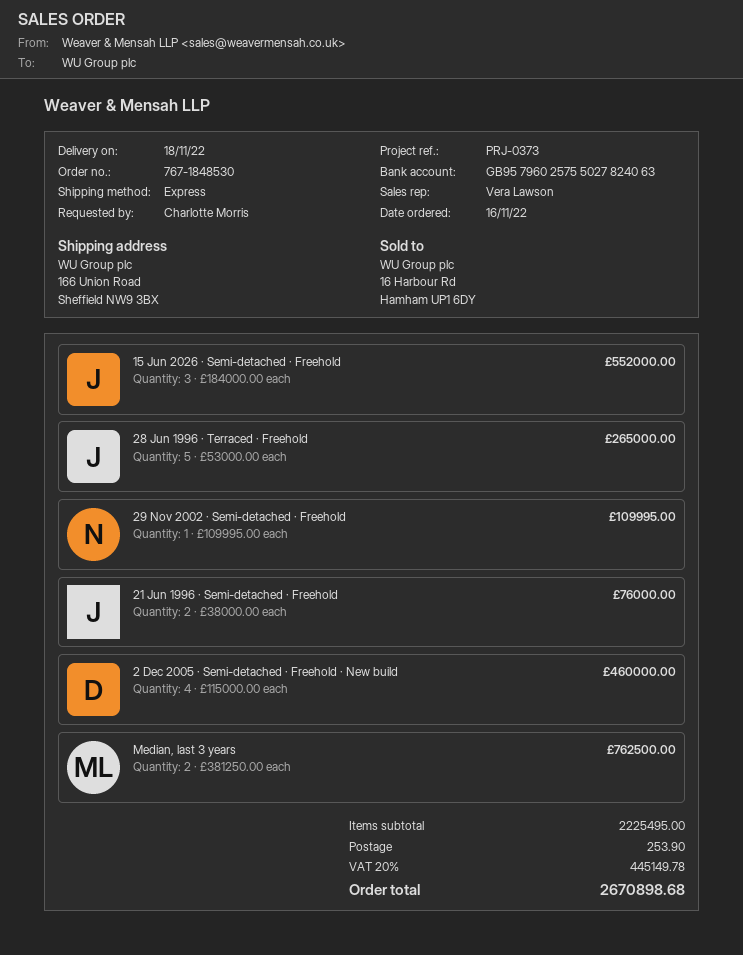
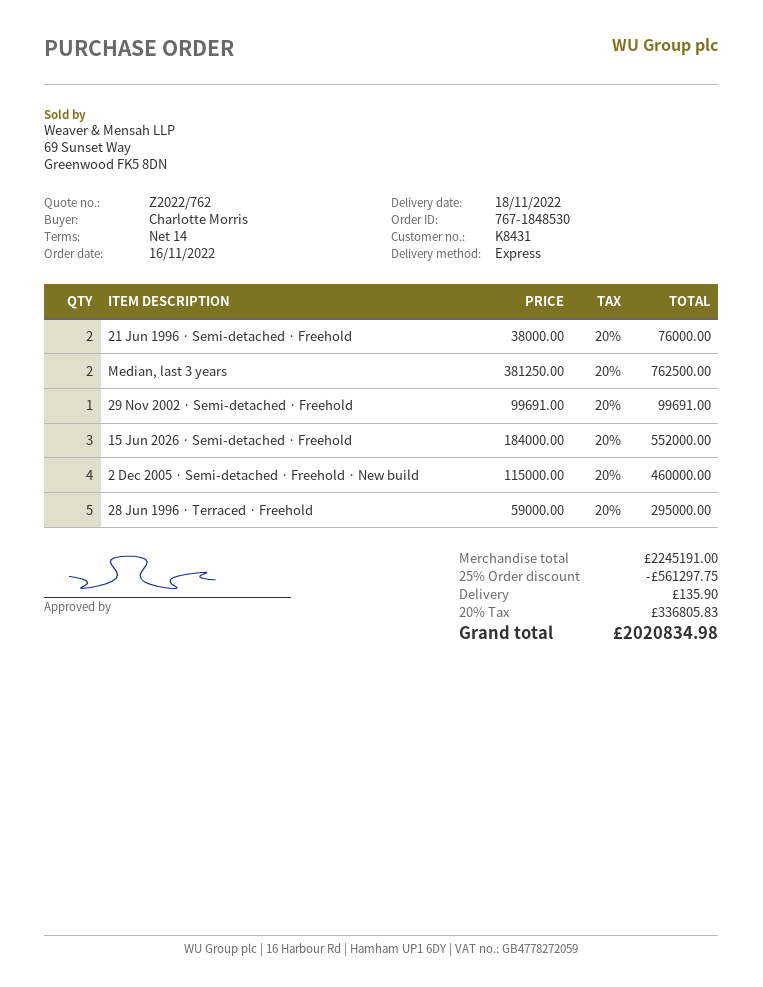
28 Jun 1996 · Terraced · Freehold: 5 x 53000.00 = 265000.00 -> 5 x 59000.00 = 295000.00
29 Nov 2002 · Semi-detached · Freehold: 1 x 109995.00 = 109995.00 -> 1 x 99691.00 = 99691.00
subtotal: 2225495.00 -> 2245191.00
discount: none -> 25% = 561297.75
shipping: 253.90 -> 135.90
tax: 20% = 445149.78 -> 20% = 336805.83
total: 2670898.68 -> 2020834.98

